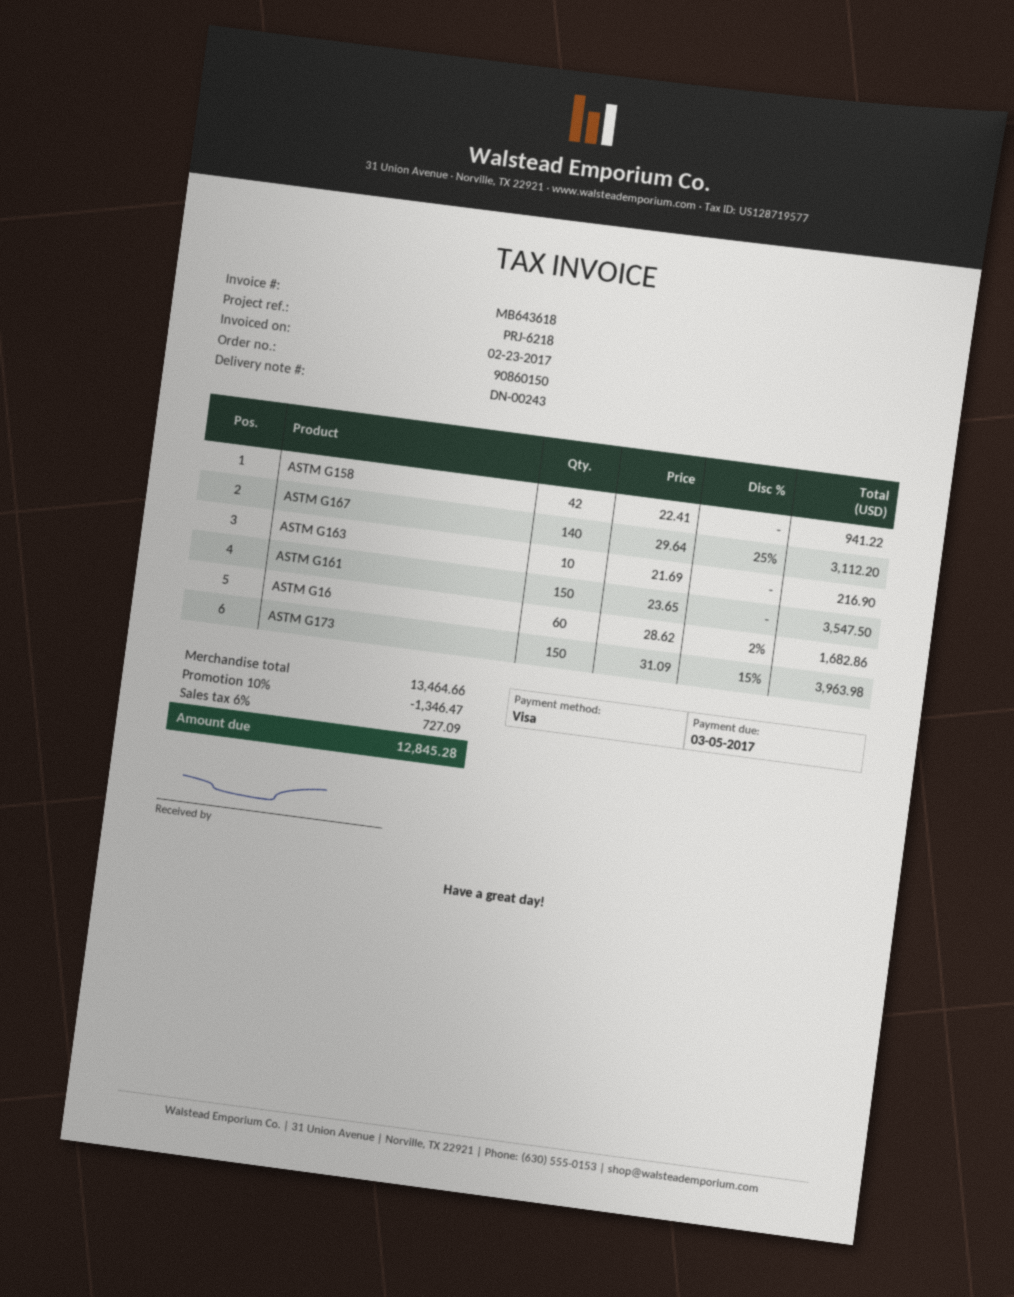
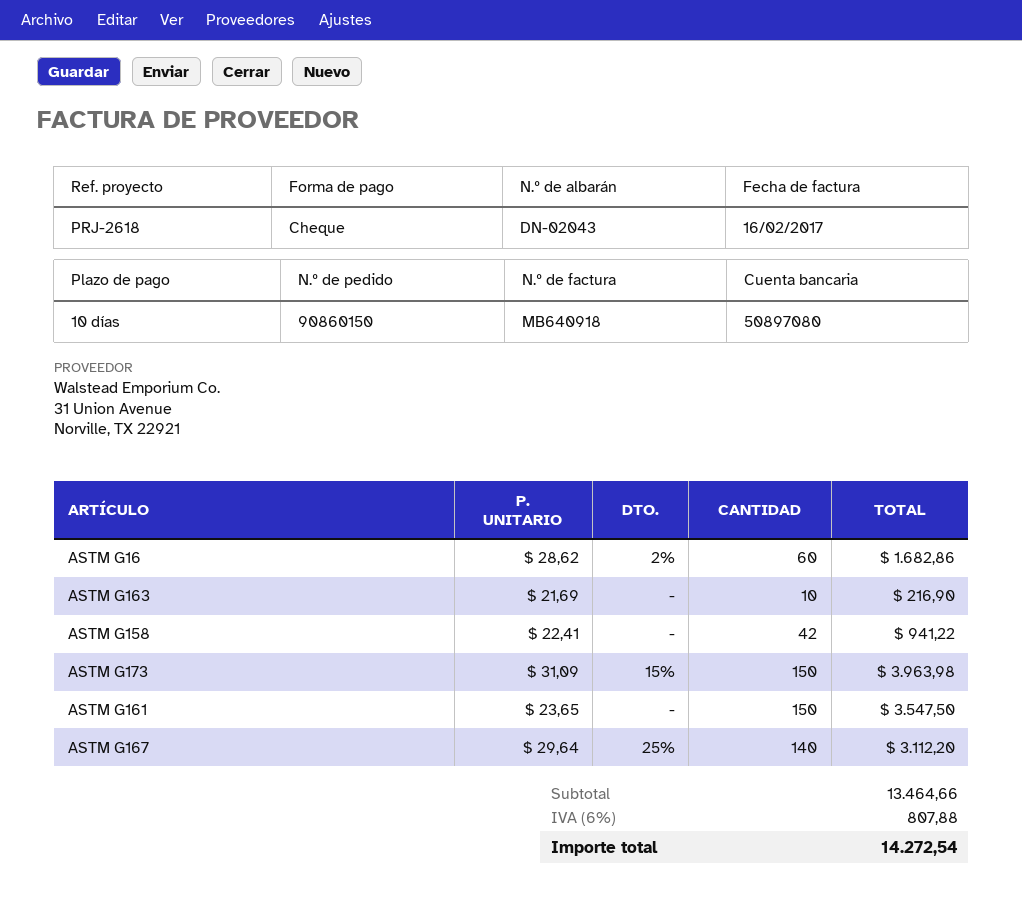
delivery note number: DN-00243 -> DN-02043
invoice number: MB643618 -> MB640918
invoice date: 2017-02-23 -> 2017-02-16
reference: PRJ-6218 -> PRJ-2618
payment method: Visa -> cheque
discount: 10% = 1346.47 -> none
tax: 6% = 727.09 -> 6% = 807.88
total: 12845.28 -> 14272.54

